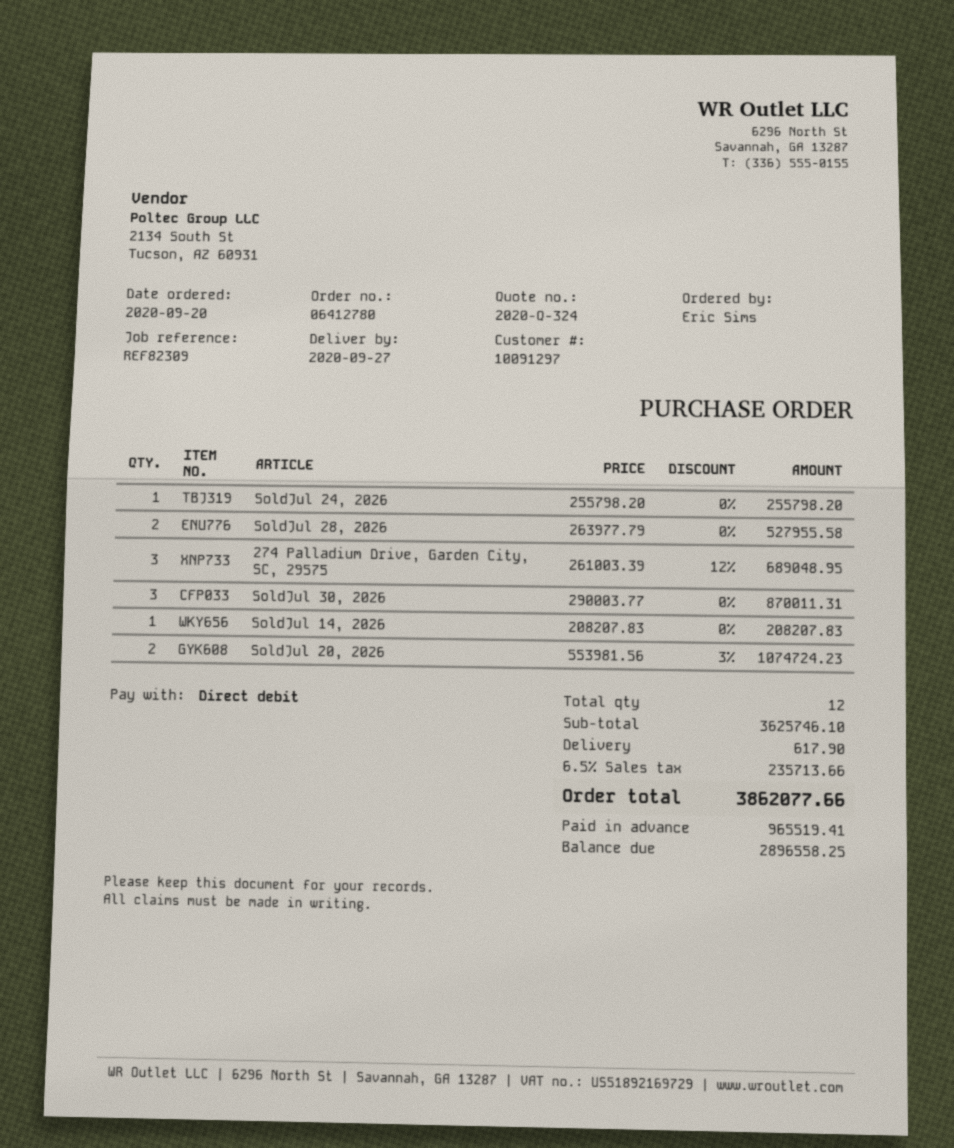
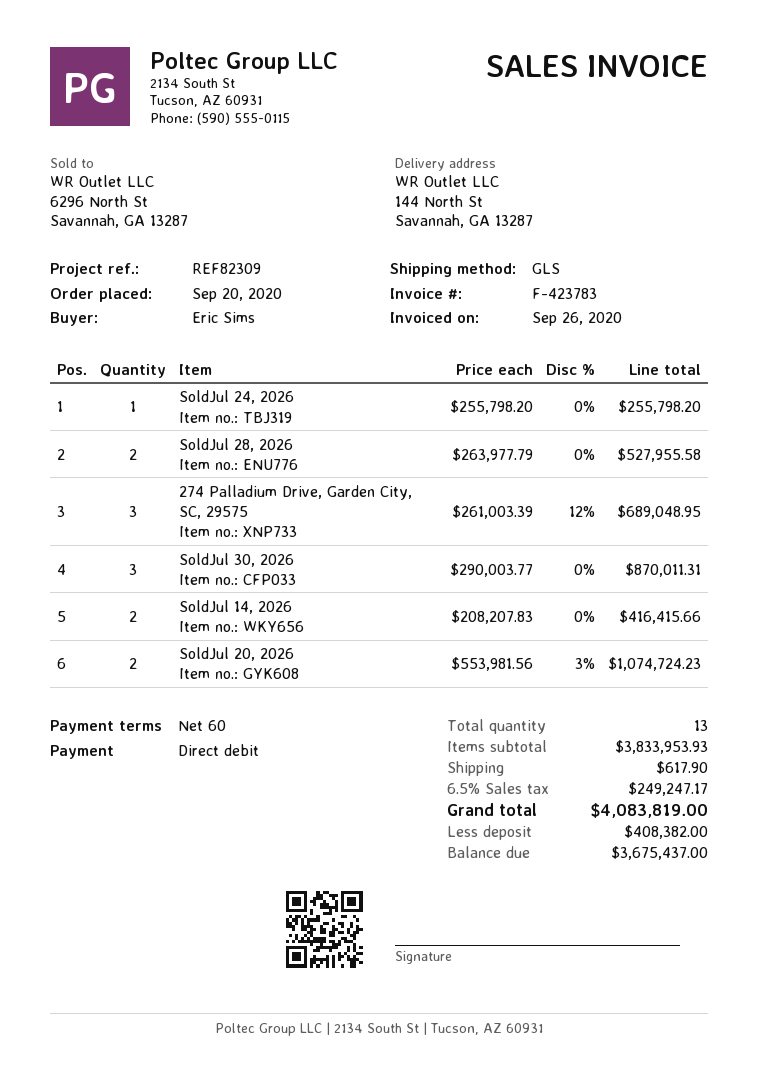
SoldJul 14, 2026: 1 x 208207.83 = 208207.83 -> 2 x 208207.83 = 416415.66
total quantity: 12 -> 13
subtotal: 3625746.10 -> 3833953.93
tax: 6.5% = 235713.66 -> 6.5% = 249247.17
total: 3862077.66 -> 4083819.00
deposit: 965519.41 -> 408382.00
balance: 2896558.25 -> 3675437.00

